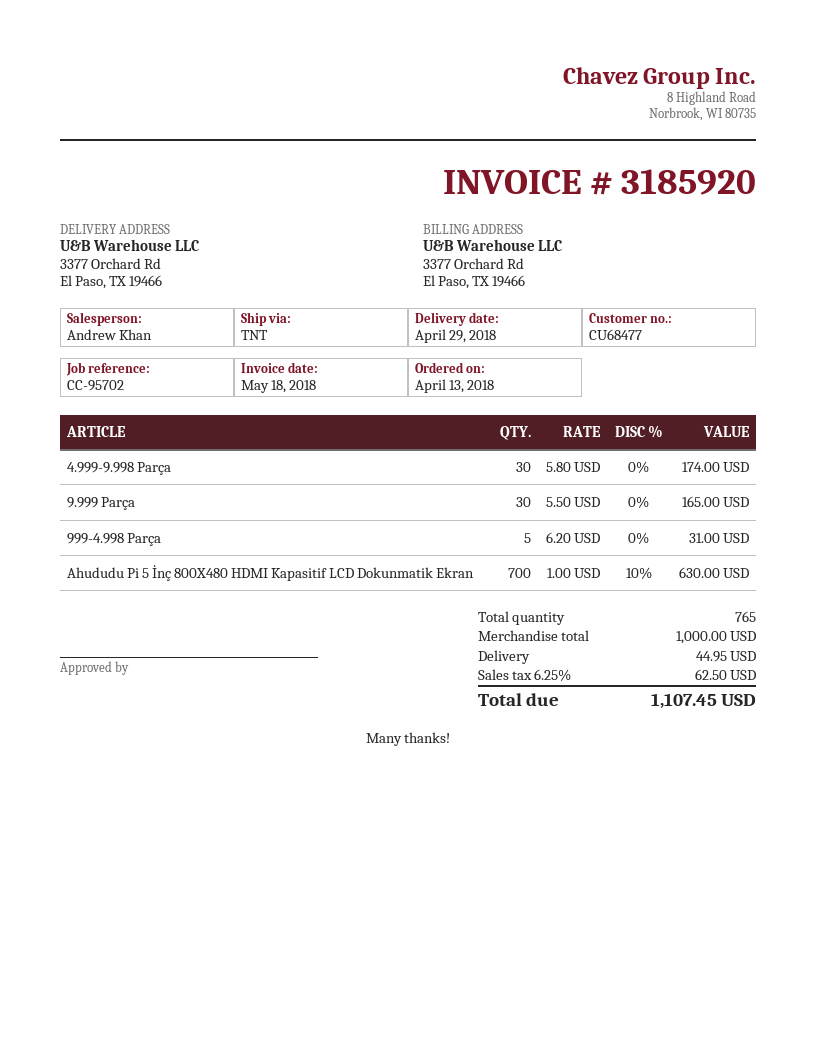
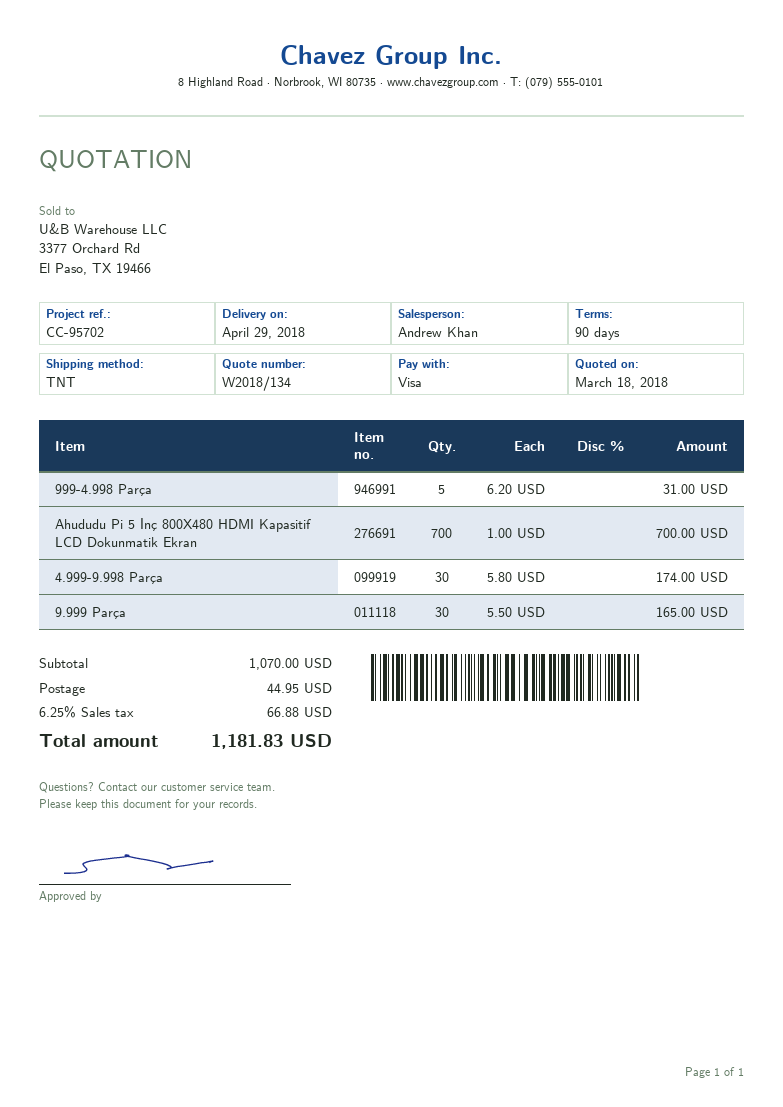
Ahududu Pi 5 İnç 800X480 HDMI Kapasitif LCD Dokunmatik Ekran: 700 x 1.00 - 10% = 630.00 -> 700 x 1.00 = 700.00
subtotal: 1000.00 -> 1070.00
tax: 6.25% = 62.50 -> 6.25% = 66.88
total: 1107.45 -> 1181.83

